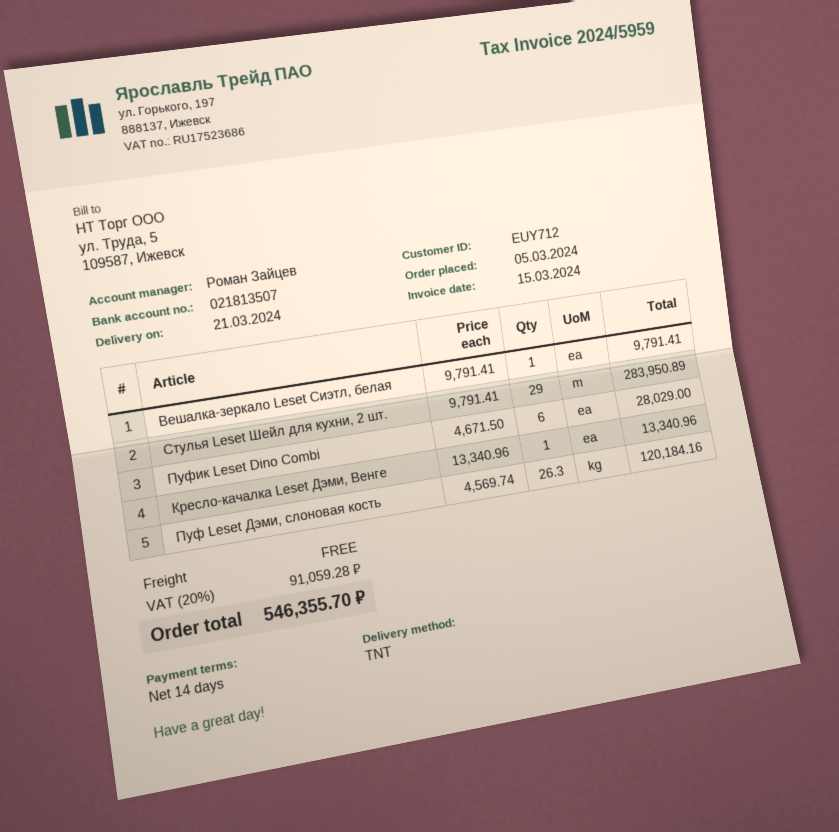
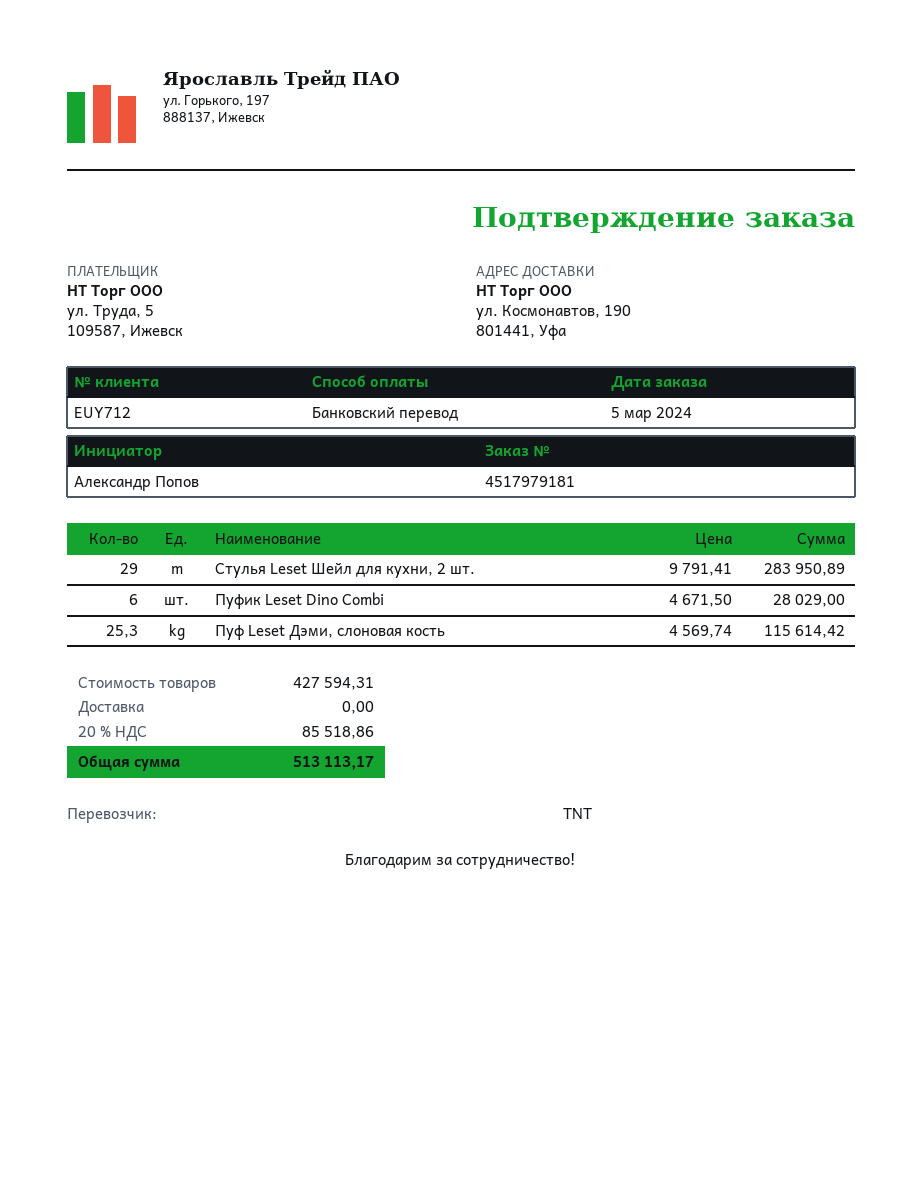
Вешалка-зеркало Leset Сиэтл, белая: 1 x 9791.41 = 9791.41 -> none
Кресло-качалка Leset Дэми, Венге: 1 x 13340.96 = 13340.96 -> none
Пуф Leset Дэми, слоновая кость: 26.3 x 4569.74 = 120184.16 -> 25.3 x 4569.74 = 115614.42
tax: 20% = 91059.28 -> 20% = 85518.86
total: 546355.70 -> 513113.17

